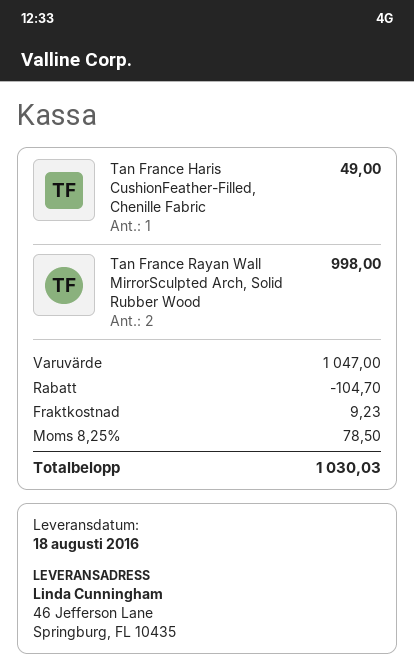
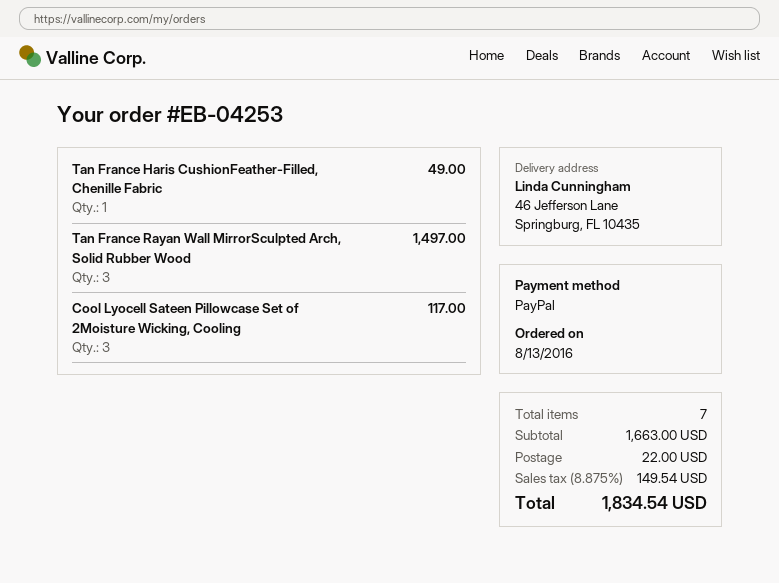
Tan France Rayan Wall MirrorSculpted Arch, Solid Rubber Wood: 2 for 998.00 -> 3 for 1497.00
Cool Lyocell Sateen Pillowcase Set of 2Moisture Wicking, Cooling: none -> 3 for 117.00
subtotal: 1047.00 -> 1663.00
discount: 104.70 -> none
shipping: 9.23 -> 22.00
tax: 8.25% = 78.50 -> 8.875% = 149.54
total: 1030.03 -> 1834.54

